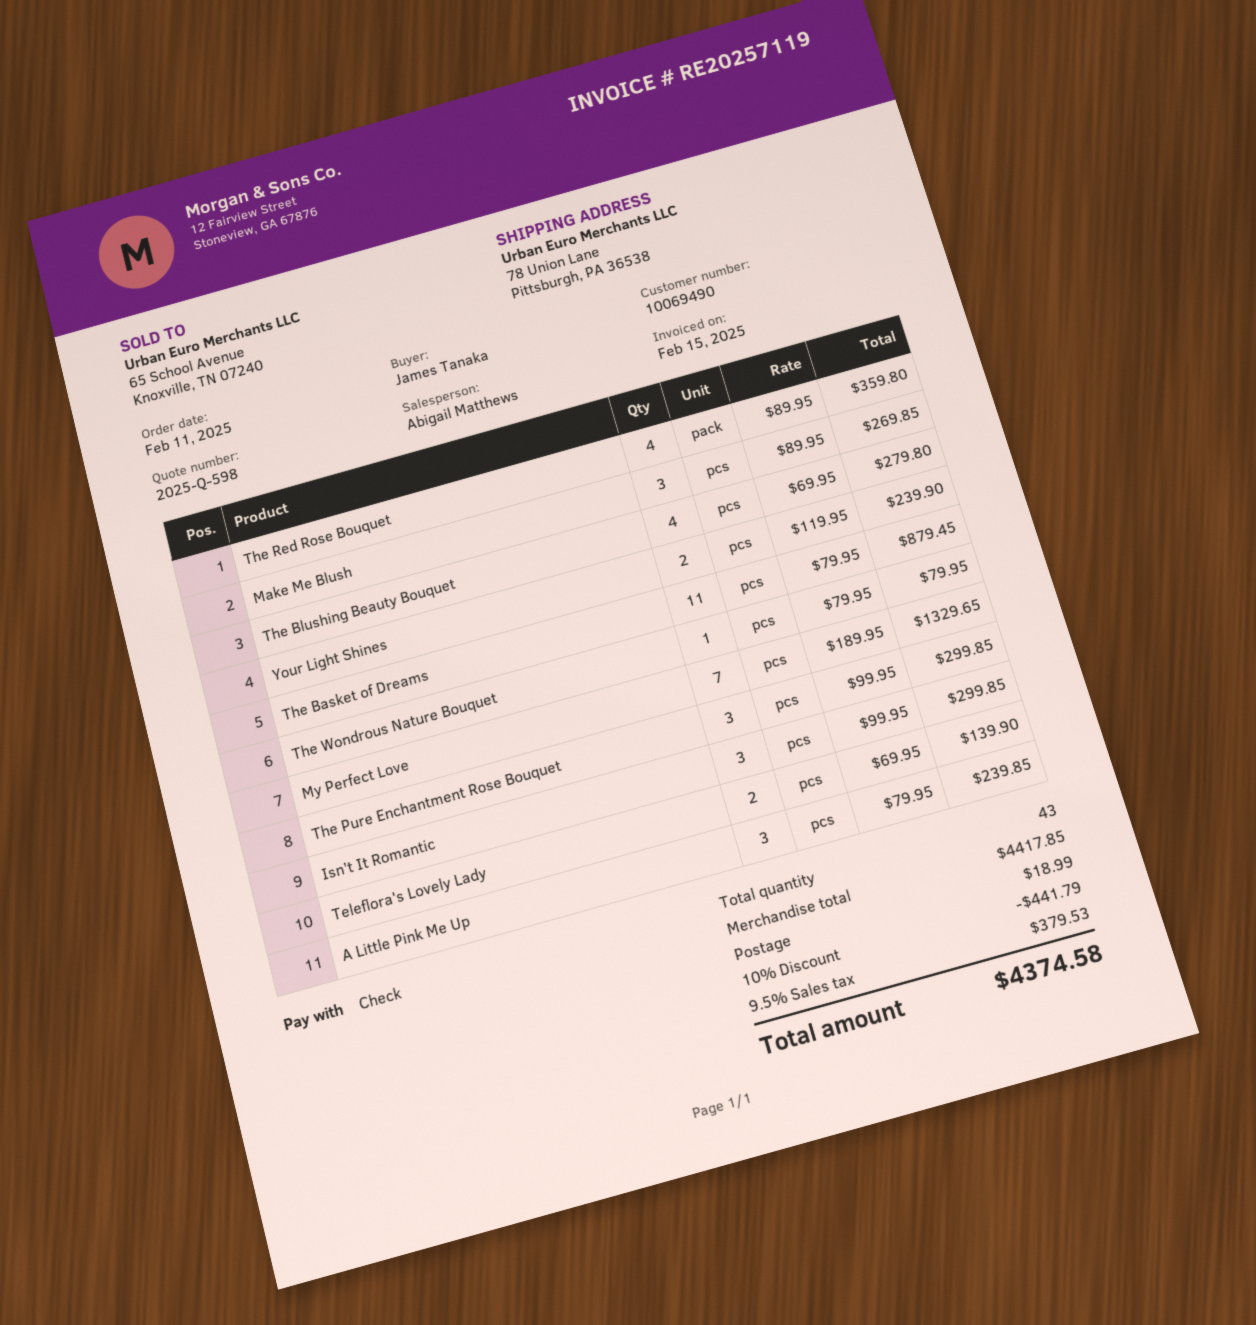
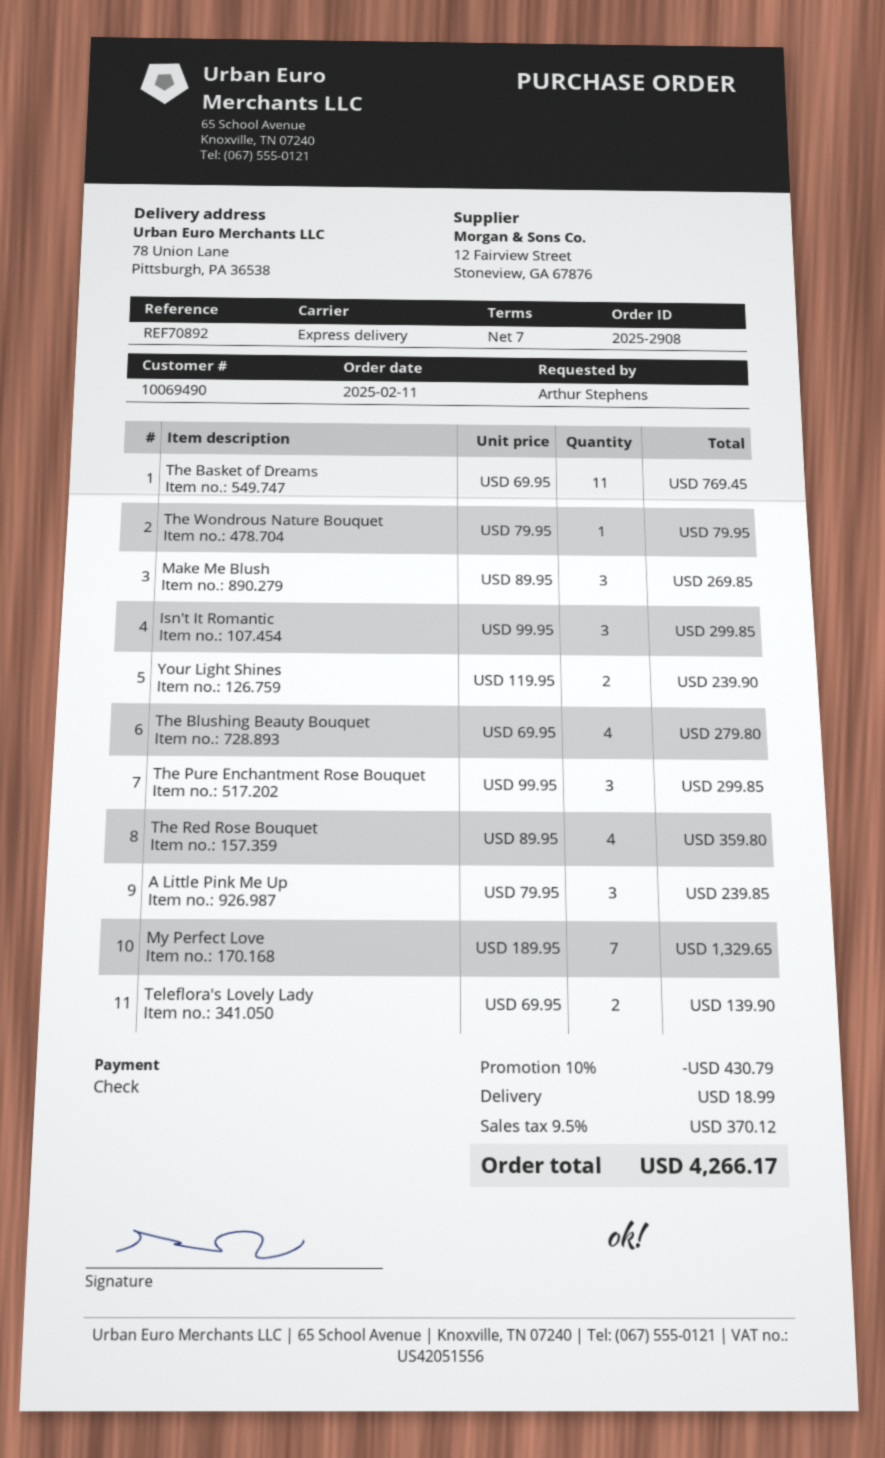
ordered by: James Tanaka -> Arthur Stephens
The Basket of Dreams: 11 x 79.95 = 879.45 -> 11 x 69.95 = 769.45
discount: 10% = 441.79 -> 10% = 430.79
tax: 9.5% = 379.53 -> 9.5% = 370.12
total: 4374.58 -> 4266.17

